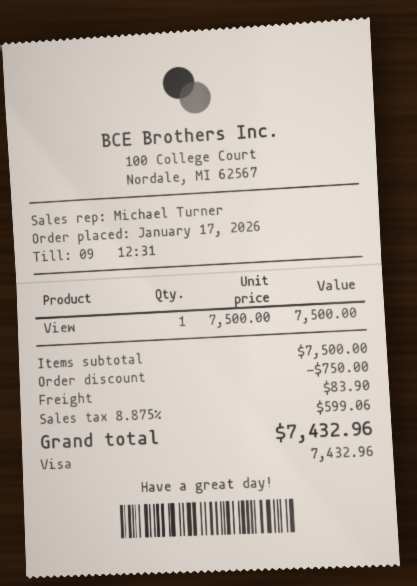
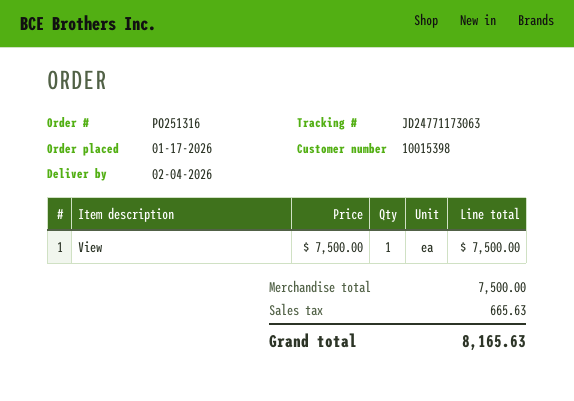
discount: 750.00 -> none
shipping: 83.90 -> none
tax: 599.06 -> 665.63
total: 7432.96 -> 8165.63

